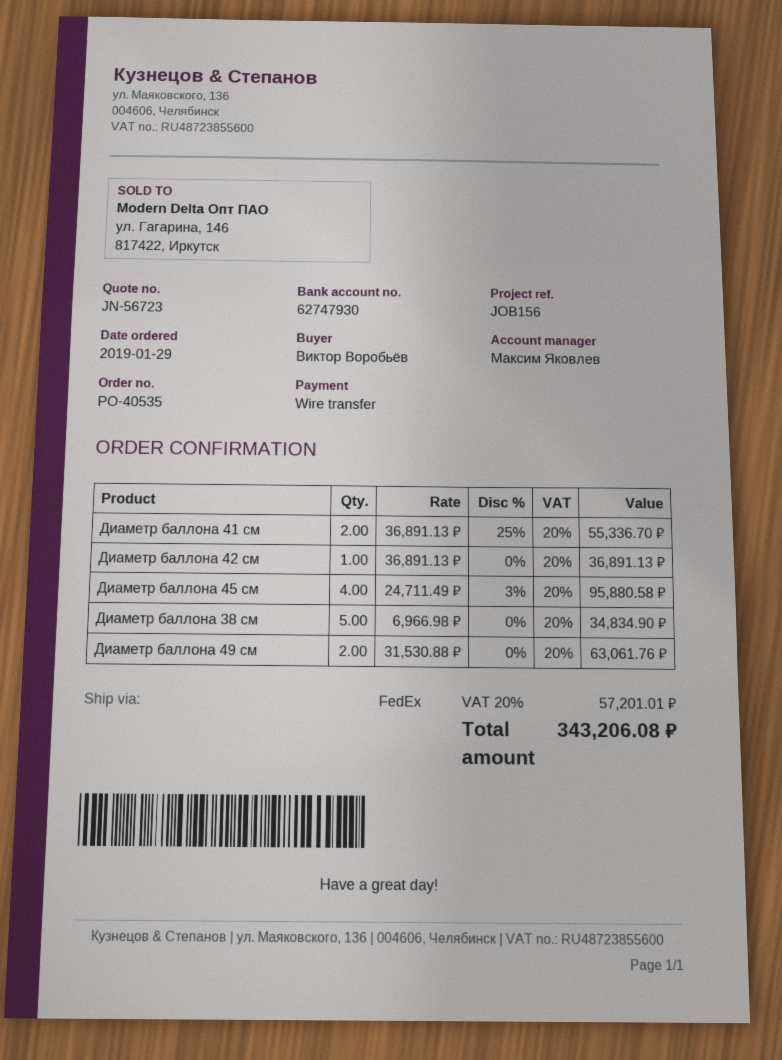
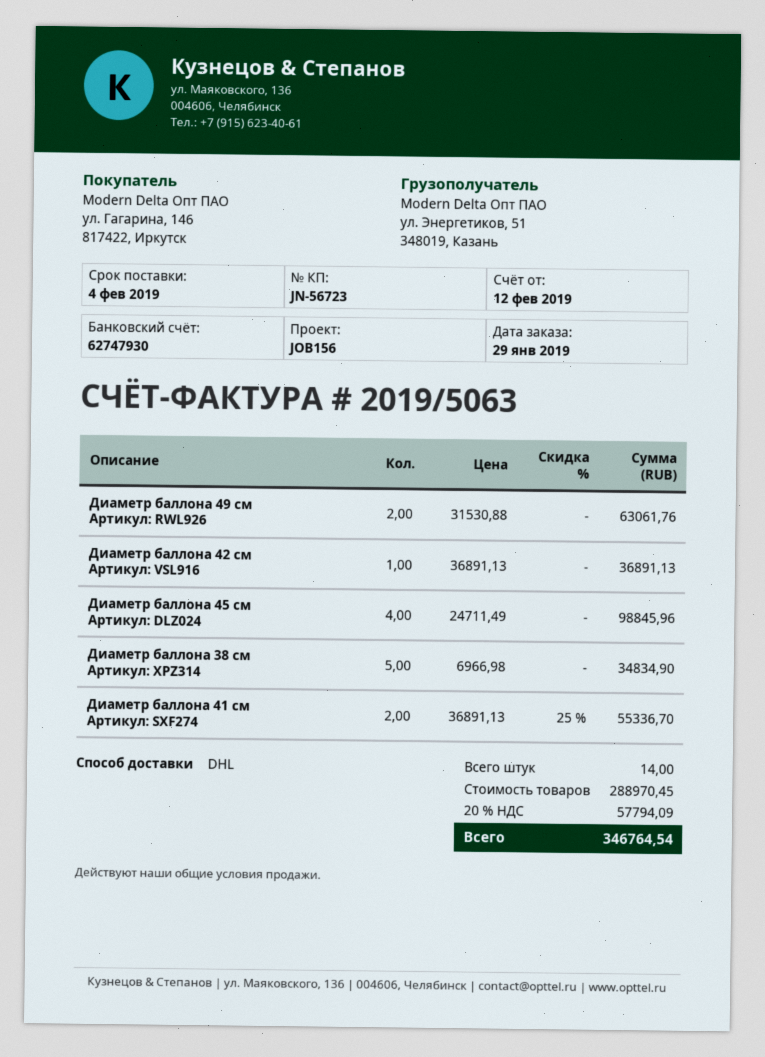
shipping method: FedEx -> DHL
Диаметр баллона 45 см: 4 x 24711.49 - 3% = 95880.58 -> 4 x 24711.49 = 98845.96
tax: 20% = 57201.01 -> 20% = 57794.09
total: 343206.08 -> 346764.54

